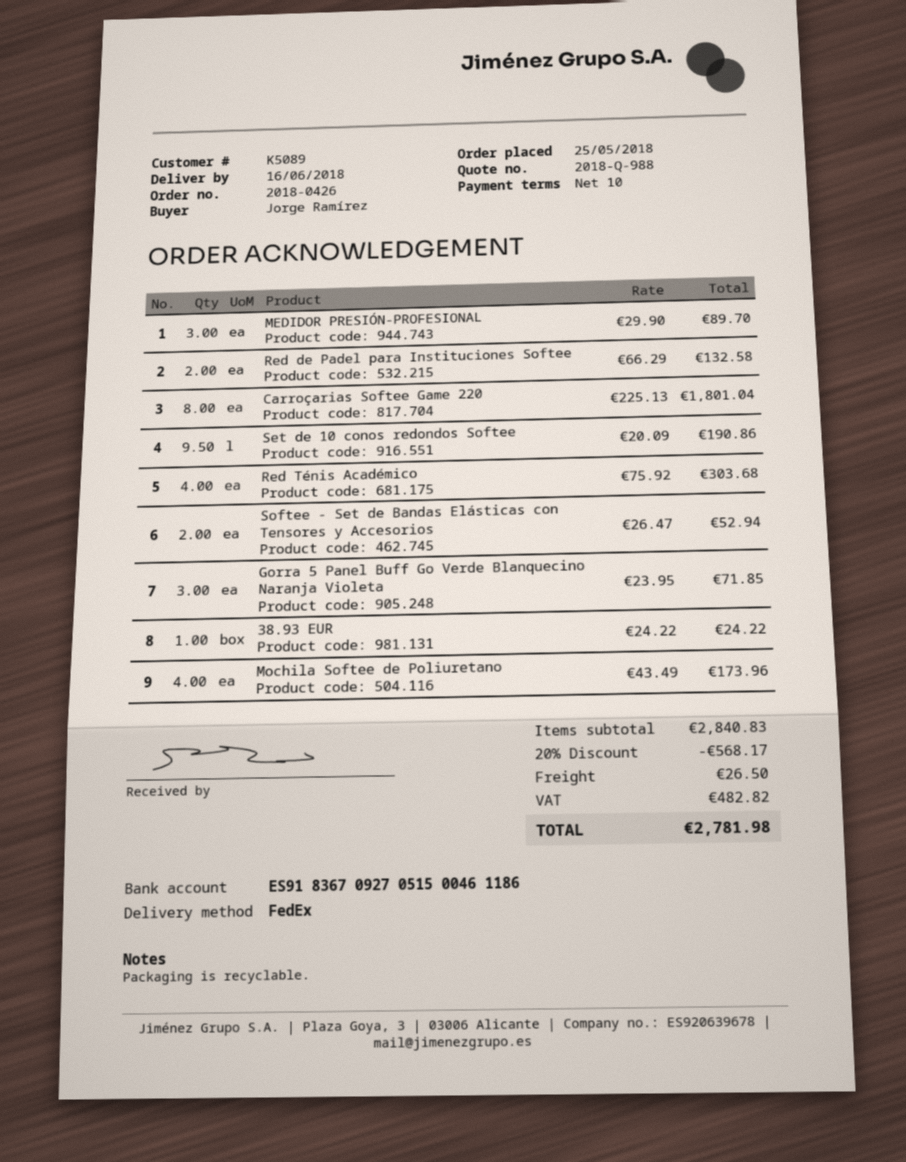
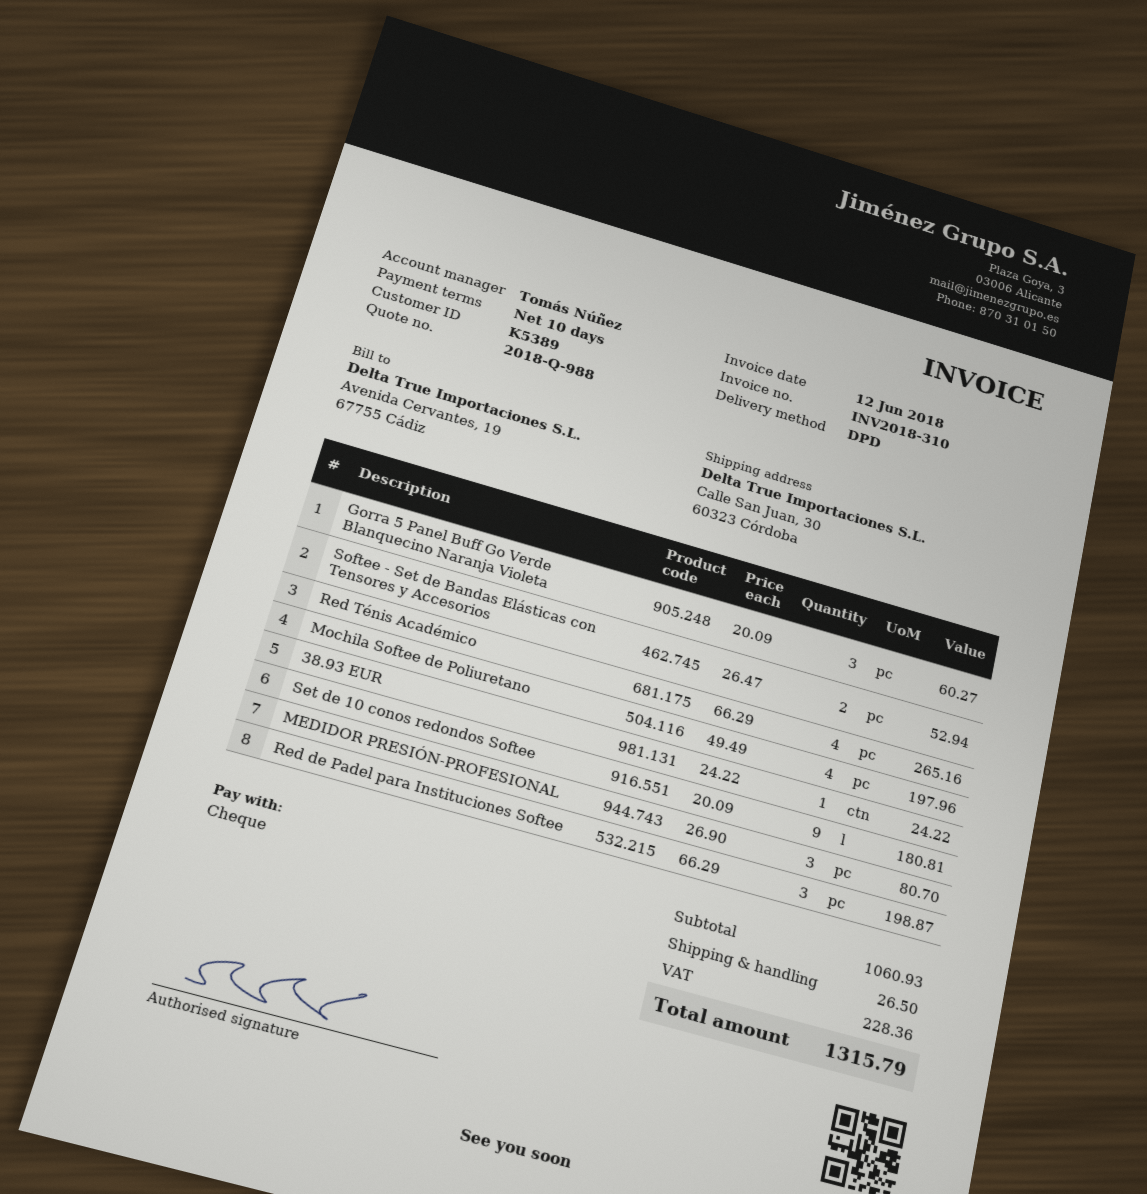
customer number: K5089 -> K5389
shipping method: FedEx -> DPD
MEDIDOR PRESIÓN-PROFESIONAL: 3 x 29.90 = 89.70 -> 3 x 26.90 = 80.70
Red de Padel para Instituciones Softee: 2 x 66.29 = 132.58 -> 3 x 66.29 = 198.87
Carroçarias Softee Game 220: 8 x 225.13 = 1801.04 -> none
Set de 10 conos redondos Softee: 9.5 x 20.09 = 190.86 -> 9 x 20.09 = 180.81
Red Ténis Académico: 4 x 75.92 = 303.68 -> 4 x 66.29 = 265.16
Gorra 5 Panel Buff Go Verde Blanquecino Naranja Violeta: 3 x 23.95 = 71.85 -> 3 x 20.09 = 60.27
Mochila Softee de Poliuretano: 4 x 43.49 = 173.96 -> 4 x 49.49 = 197.96
subtotal: 2840.83 -> 1060.93
discount: 20% = 568.17 -> none
tax: 482.82 -> 228.36
total: 2781.98 -> 1315.79

